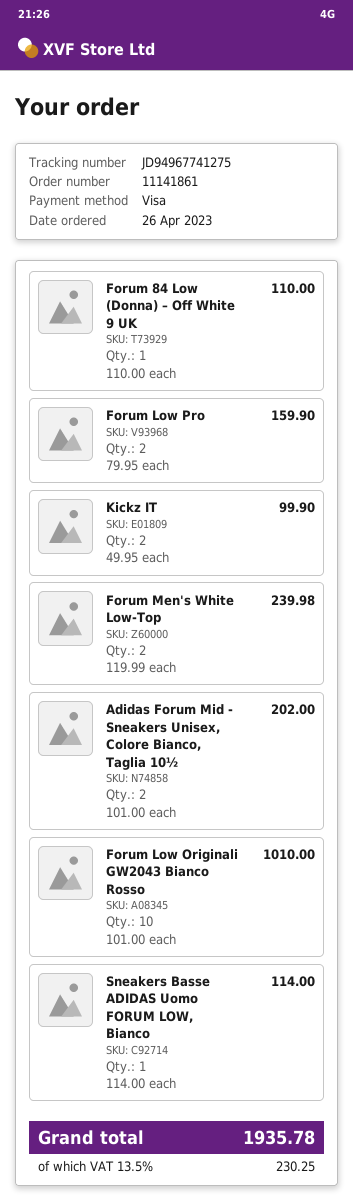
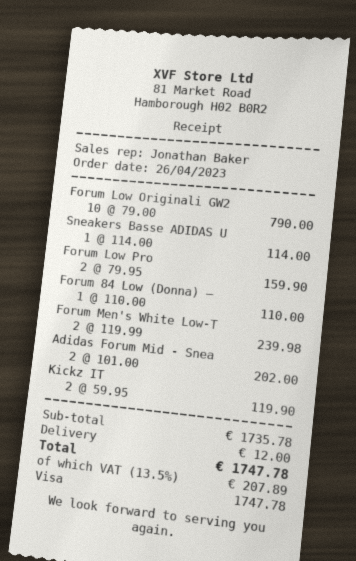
Kickz IT: 2 x 49.95 = 99.90 -> 2 x 59.95 = 119.90
Forum Low Originali GW2043 Bianco Rosso: 10 x 101.00 = 1010.00 -> 10 x 79.00 = 790.00
shipping: none -> 12.00
tax: 13.5% = 230.25 -> 13.5% = 207.89
total: 1935.78 -> 1747.78

